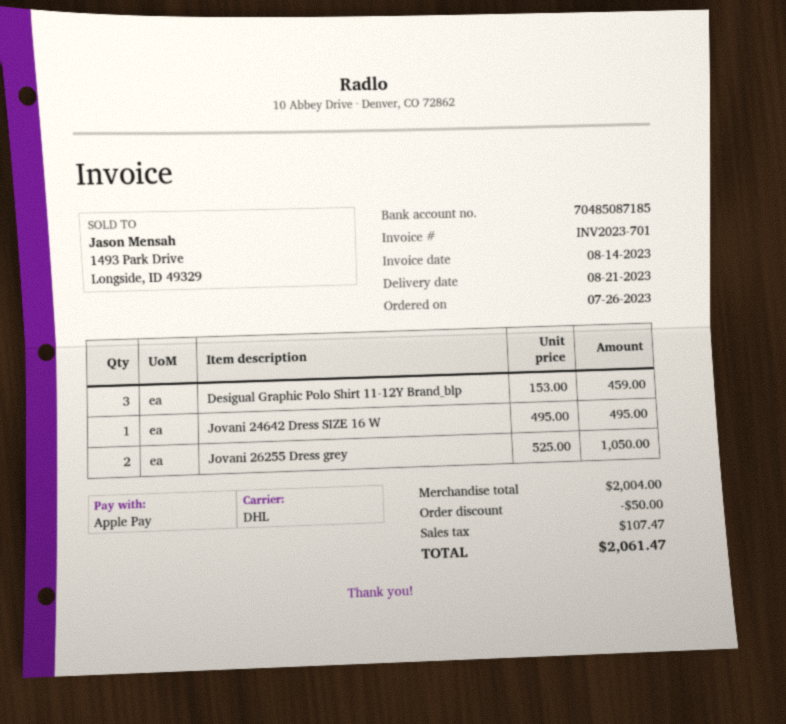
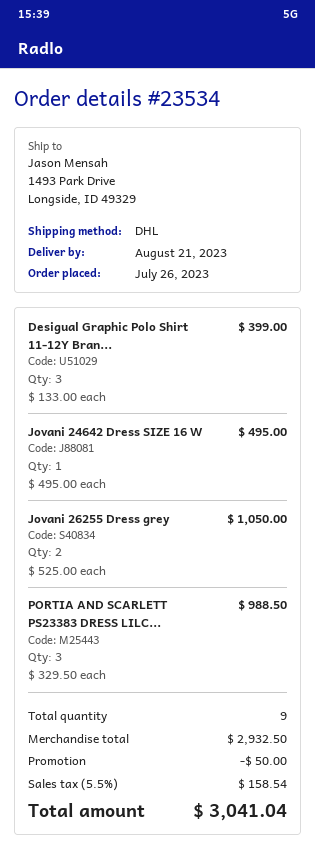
Desigual Graphic Polo Shirt 11-12Y Brand_blp: 3 x 153.00 = 459.00 -> 3 x 133.00 = 399.00
PORTIA AND SCARLETT PS23383 DRESS LILC...: none -> 3 x 329.50 = 988.50
subtotal: 2004.00 -> 2932.50
tax: 107.47 -> 158.54
total: 2061.47 -> 3041.04

